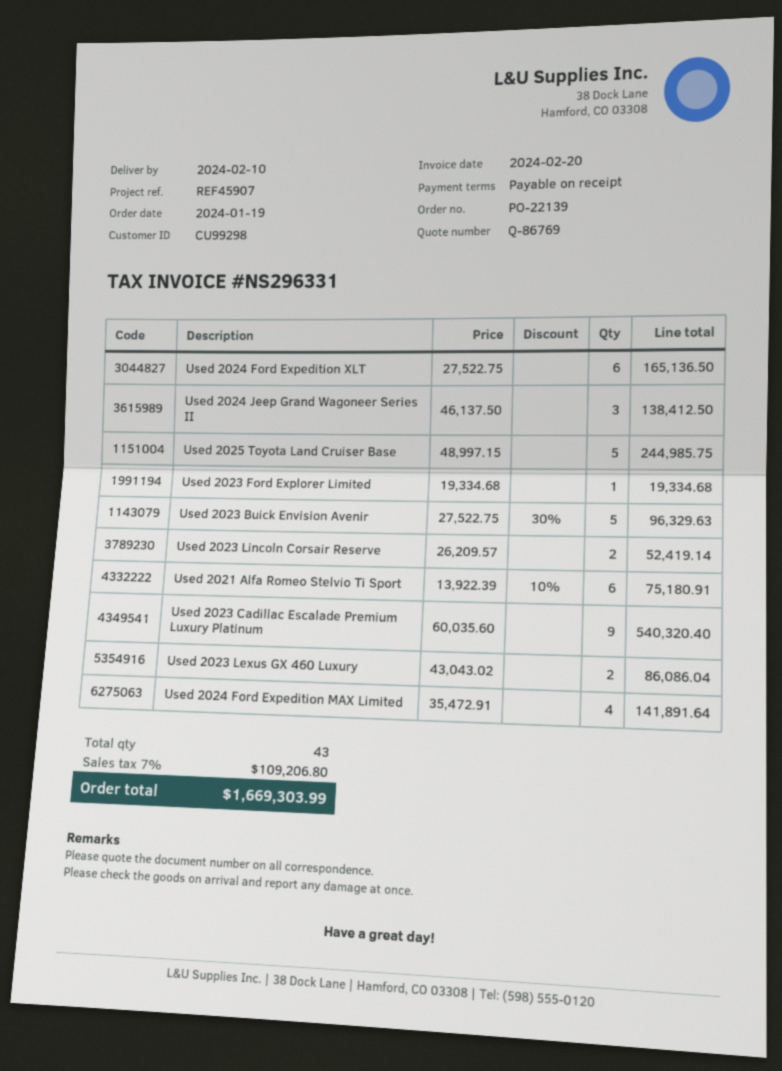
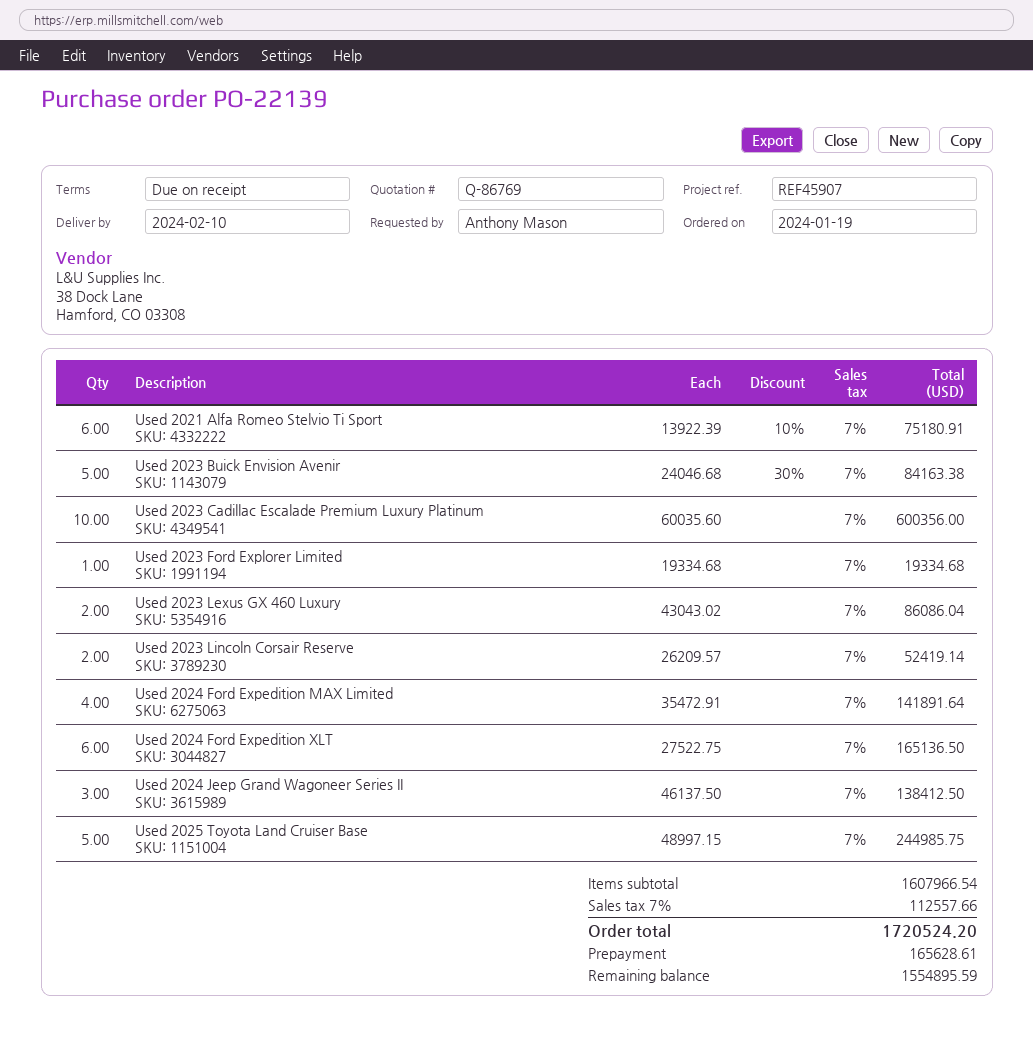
Used 2023 Buick Envision Avenir: 5 x 27522.75 - 30% = 96329.63 -> 5 x 24046.68 - 30% = 84163.38
Used 2023 Cadillac Escalade Premium Luxury Platinum: 9 x 60035.60 = 540320.40 -> 10 x 60035.60 = 600356.00
tax: 7% = 109206.80 -> 7% = 112557.66
total: 1669303.99 -> 1720524.20

